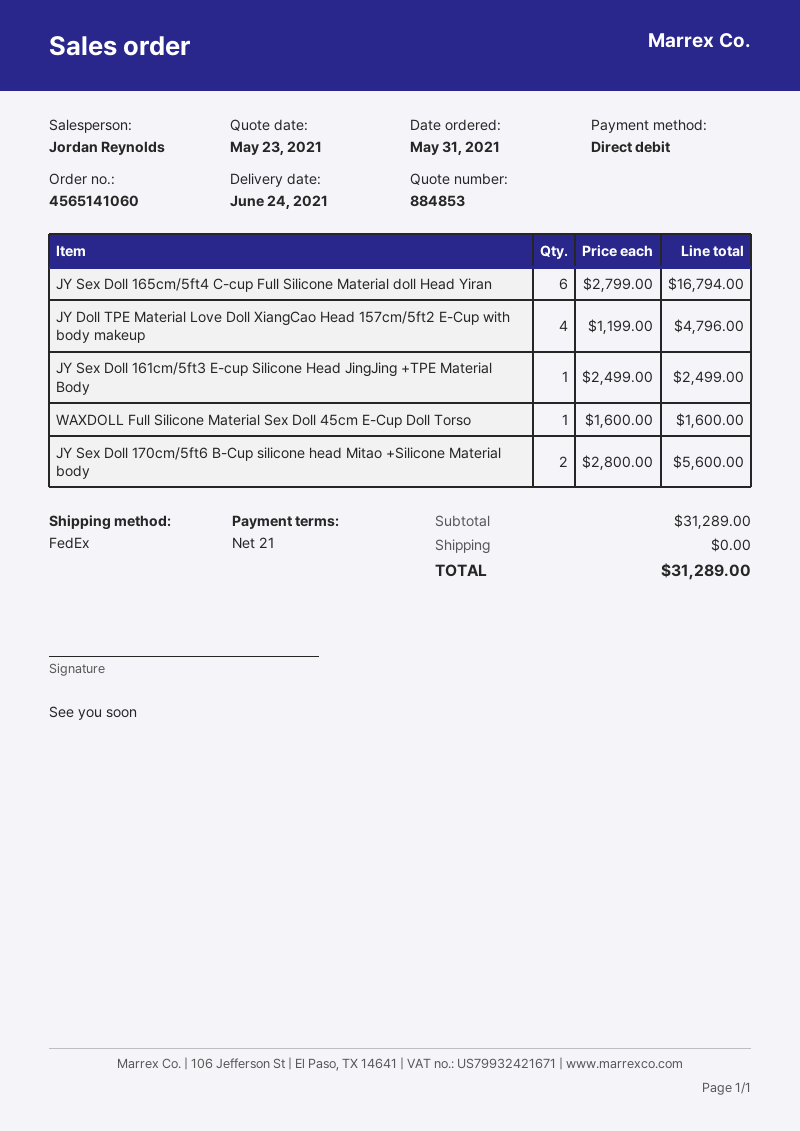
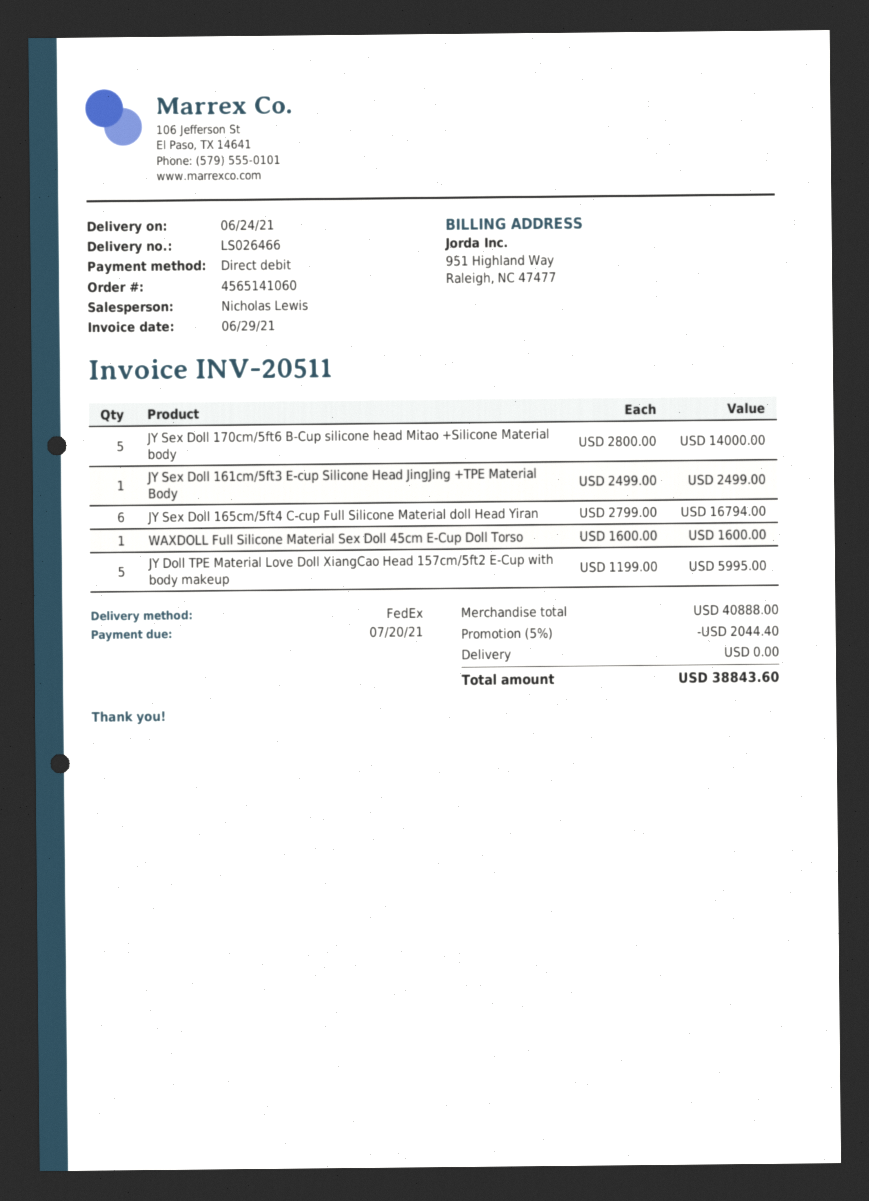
sales rep: Jordan Reynolds -> Nicholas Lewis
JY Doll TPE Material Love Doll XiangCao Head 157cm/5ft2 E-Cup with body makeup: 4 x 1199.00 = 4796.00 -> 5 x 1199.00 = 5995.00
JY Sex Doll 170cm/5ft6 B-Cup silicone head Mitao +Silicone Material body: 2 x 2800.00 = 5600.00 -> 5 x 2800.00 = 14000.00
subtotal: 31289.00 -> 40888.00
discount: none -> 5% = 2044.40
total: 31289.00 -> 38843.60

